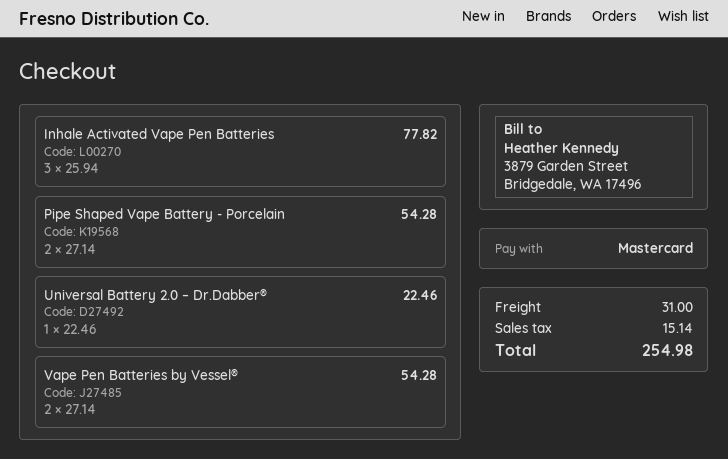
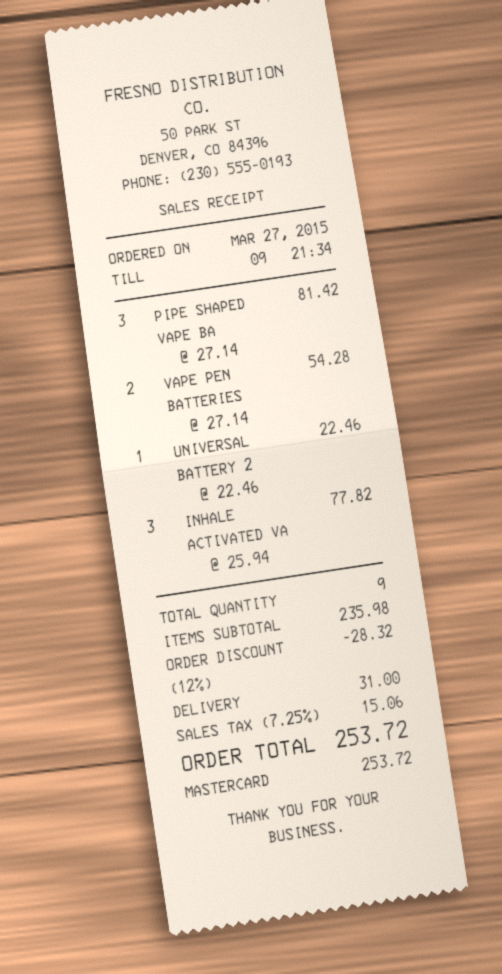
Pipe Shaped Vape Battery - Porcelain: 2 x 27.14 = 54.28 -> 3 x 27.14 = 81.42
discount: none -> 12% = 28.32
tax: 15.14 -> 15.06
total: 254.98 -> 253.72

